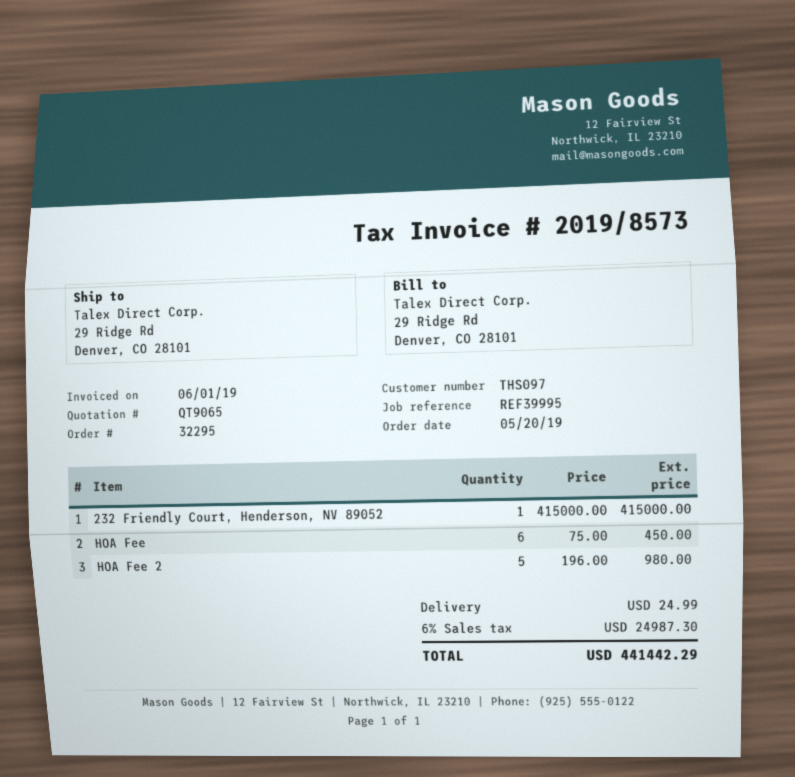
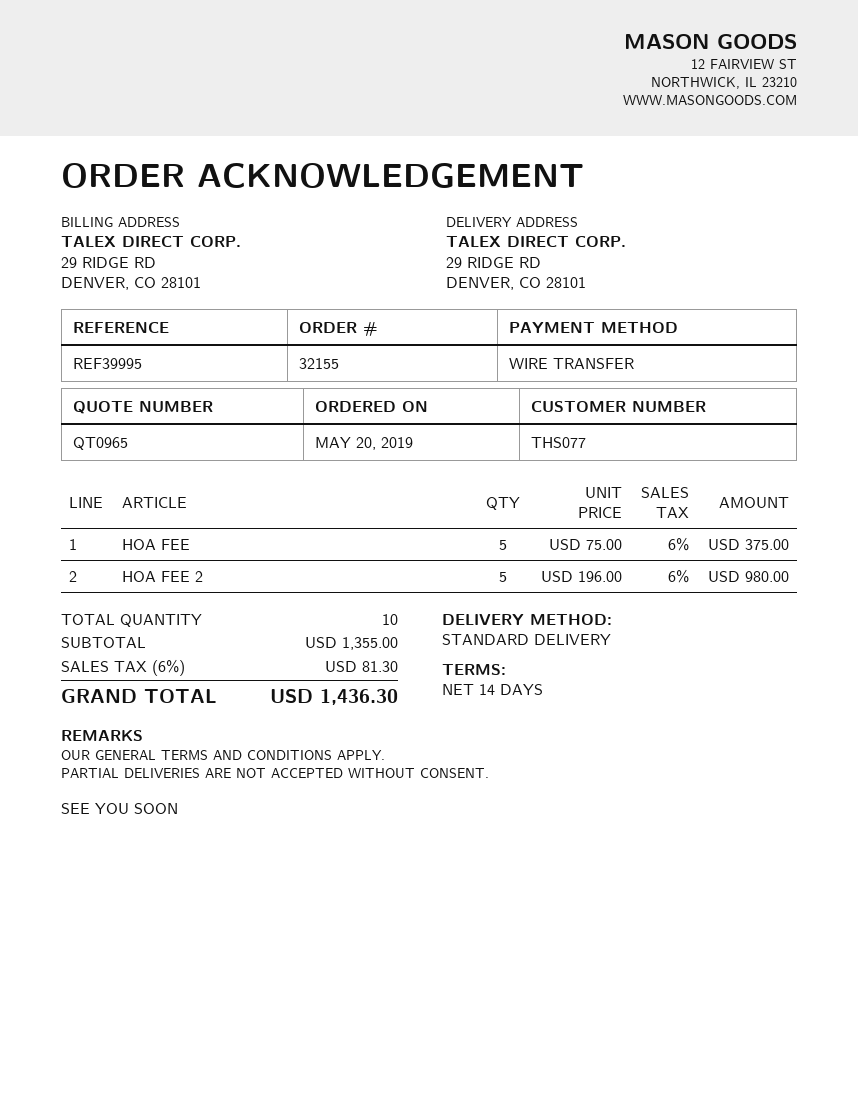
quote number: QT9065 -> QT0965
order number: 32295 -> 32155
customer number: THS097 -> THS077
232 Friendly Court, Henderson, NV 89052: 1 x 415000.00 = 415000.00 -> none
HOA Fee: 6 x 75.00 = 450.00 -> 5 x 75.00 = 375.00
shipping: 24.99 -> none
tax: 6% = 24987.30 -> 6% = 81.30
total: 441442.29 -> 1436.30

